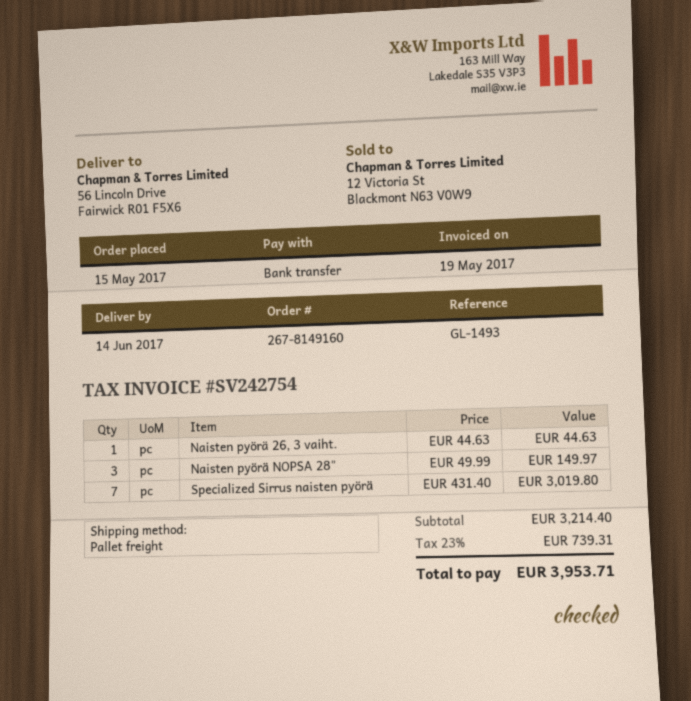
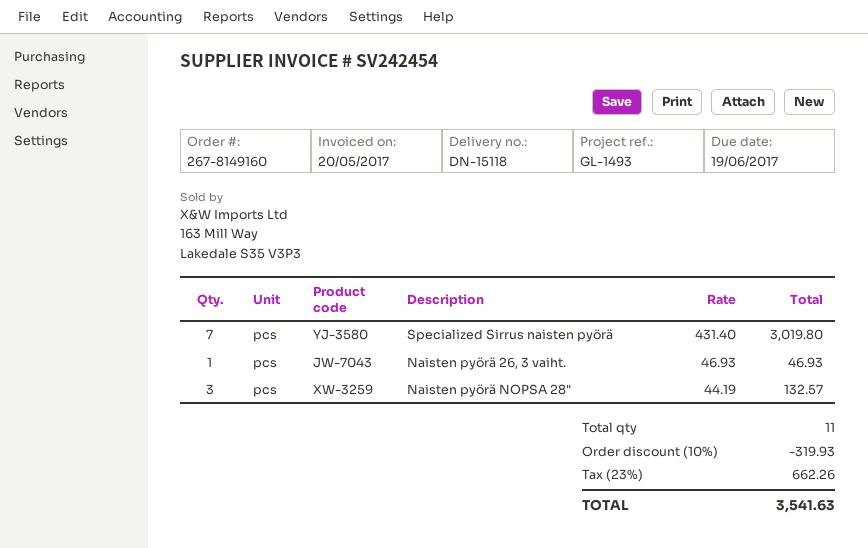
invoice number: SV242754 -> SV242454
invoice date: 2017-05-19 -> 2017-05-20
Naisten pyörä 26, 3 vaiht.: 1 x 44.63 = 44.63 -> 1 x 46.93 = 46.93
Naisten pyörä NOPSA 28": 3 x 49.99 = 149.97 -> 3 x 44.19 = 132.57
discount: none -> 10% = 319.93
tax: 23% = 739.31 -> 23% = 662.26
total: 3953.71 -> 3541.63

